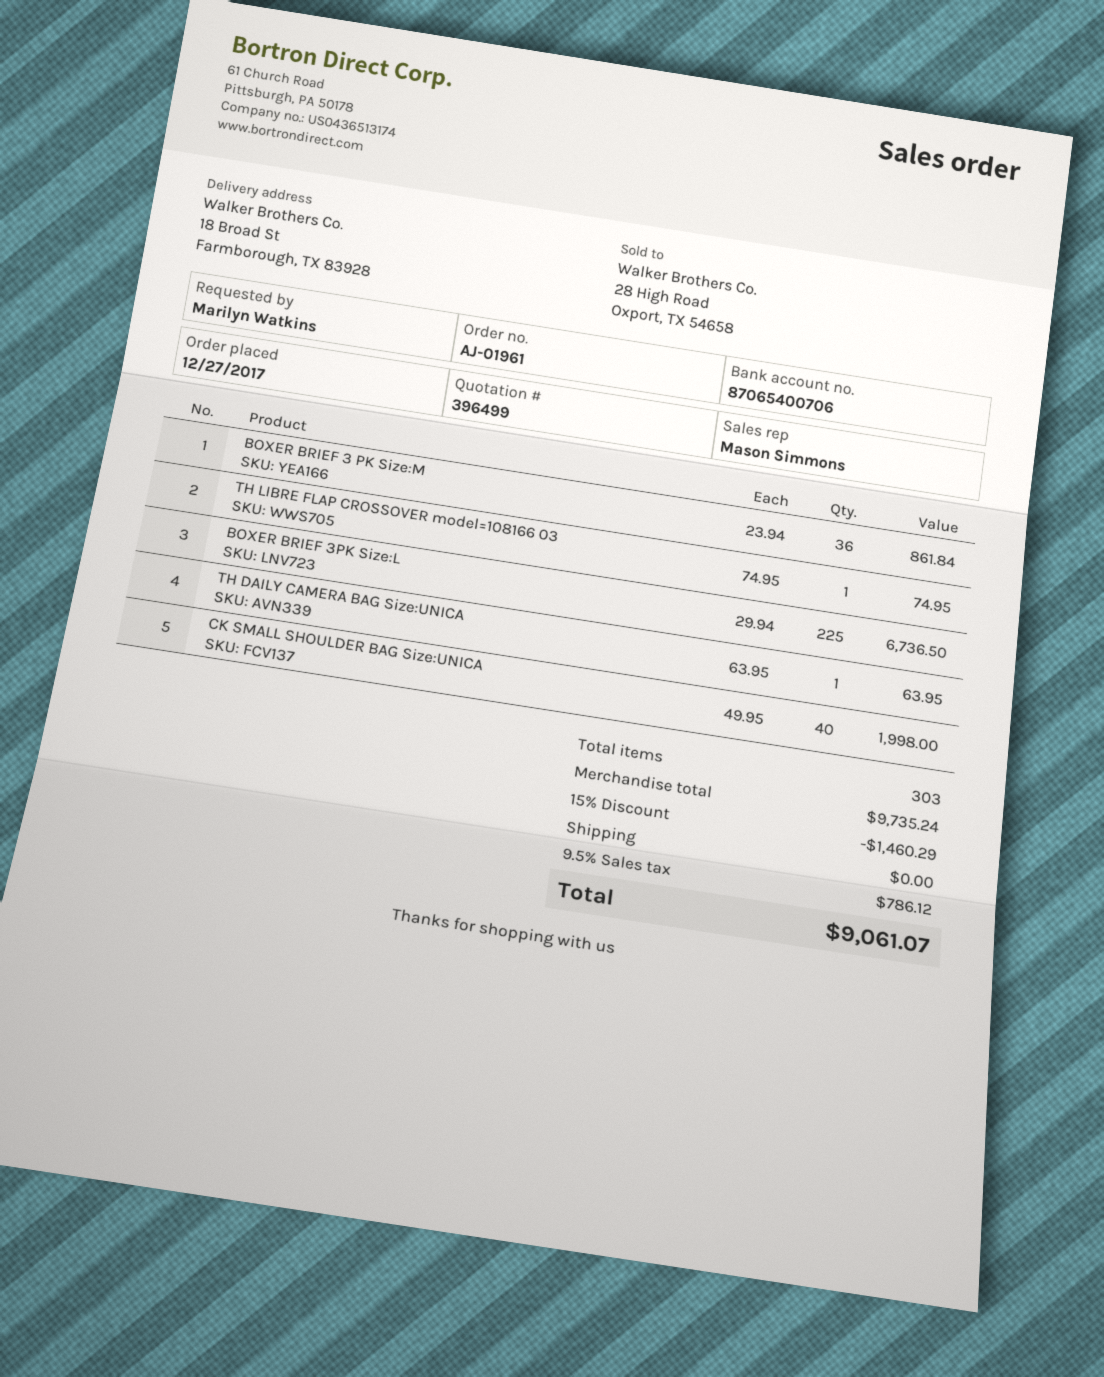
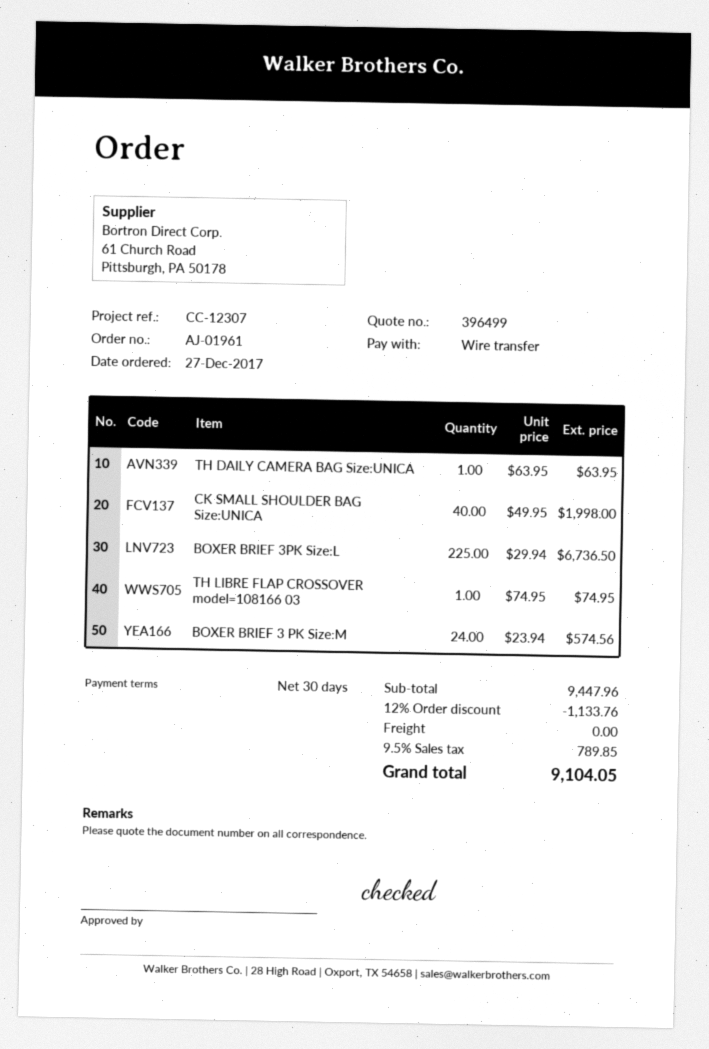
BOXER BRIEF 3 PK Size:M: 36 x 23.94 = 861.84 -> 24 x 23.94 = 574.56
subtotal: 9735.24 -> 9447.96
discount: 15% = 1460.29 -> 12% = 1133.76
tax: 9.5% = 786.12 -> 9.5% = 789.85
total: 9061.07 -> 9104.05

